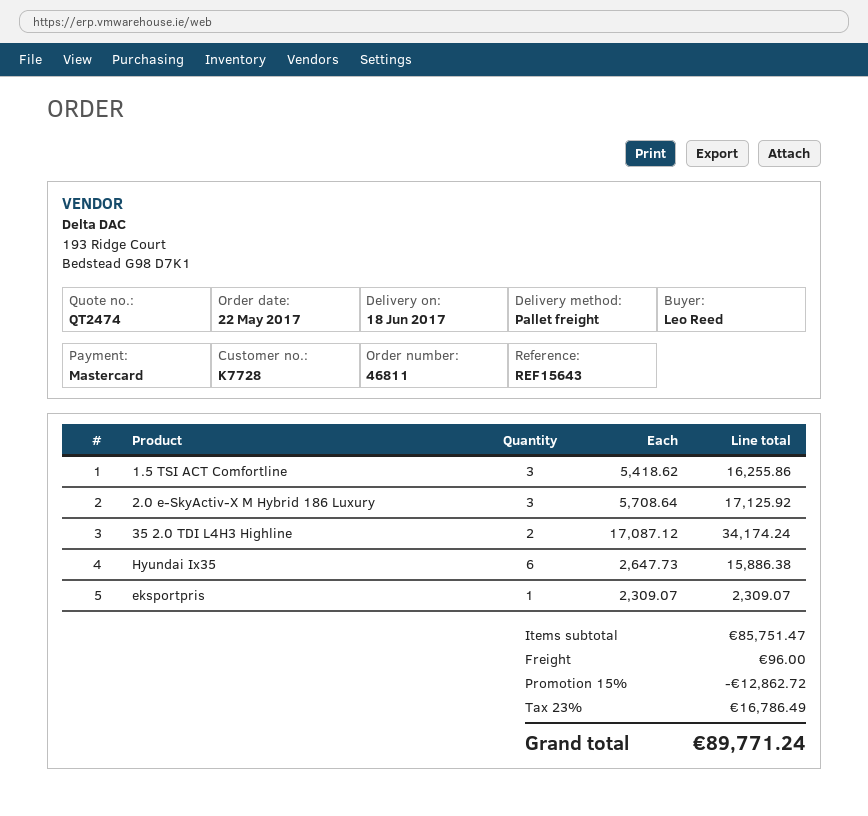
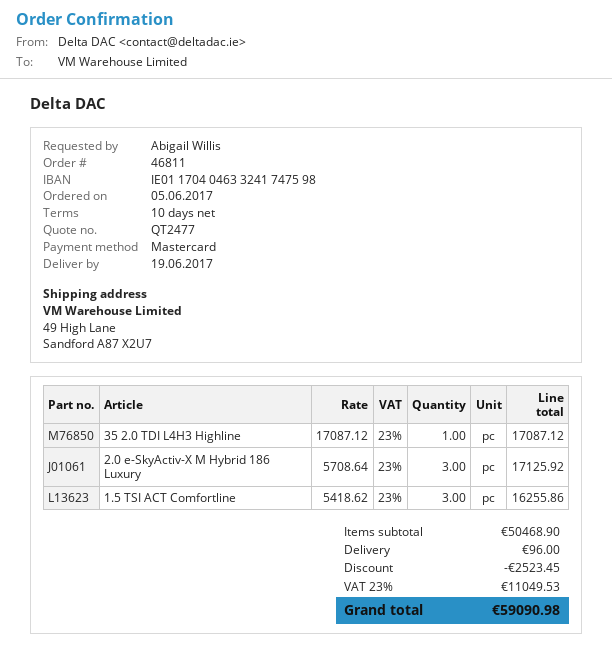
quote number: QT2474 -> QT2477
order date: 2017-05-22 -> 2017-06-05
delivery date: 2017-06-18 -> 2017-06-19
ordered by: Leo Reed -> Abigail Willis
35 2.0 TDI L4H3 Highline: 2 x 17087.12 = 34174.24 -> 1 x 17087.12 = 17087.12
Hyundai Ix35: 6 x 2647.73 = 15886.38 -> none
eksportpris: 1 x 2309.07 = 2309.07 -> none
subtotal: 85751.47 -> 50468.90
discount: 12862.72 -> 2523.45
tax: 23% = 16786.49 -> 23% = 11049.53
total: 89771.24 -> 59090.98

